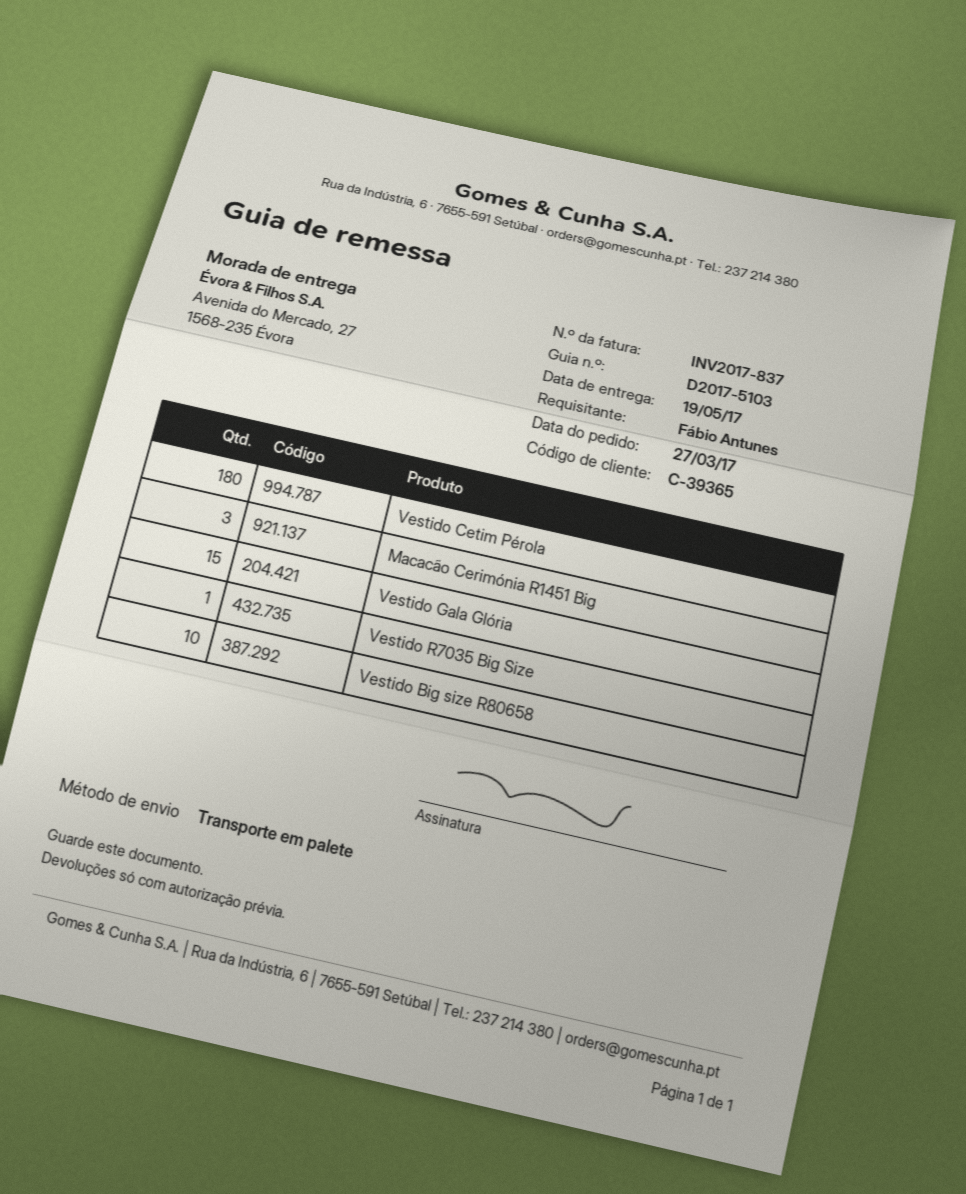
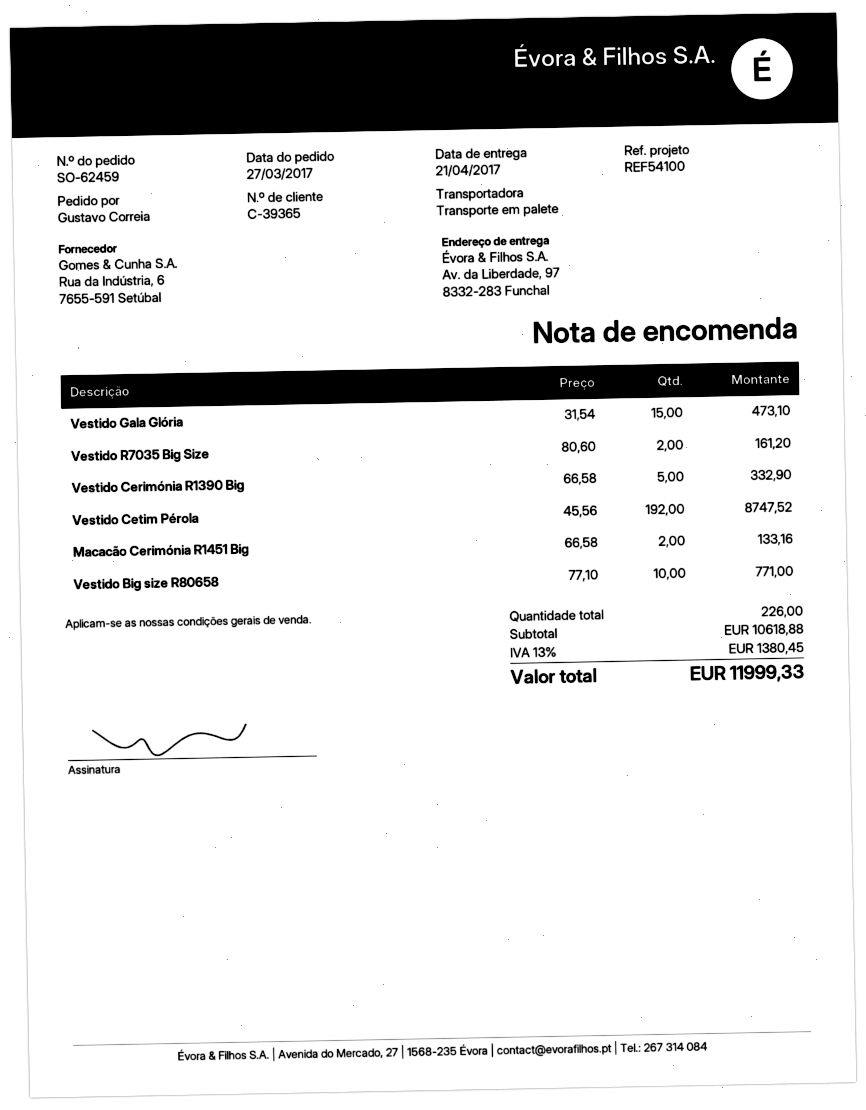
delivery date: 2017-05-19 -> 2017-04-21
ordered by: Fábio Antunes -> Gustavo Correia
ship to: Avenida do Mercado, 27, 1568-235 Évora -> Av. da Liberdade, 97, 8332-283 Funchal
Vestido Cetim Pérola: 180 -> 192
Macacão Cerimónia R1451 Big: 3 -> 2
Vestido R7035 Big Size: 1 -> 2
Vestido Cerimónia R1390 Big: none -> 5

